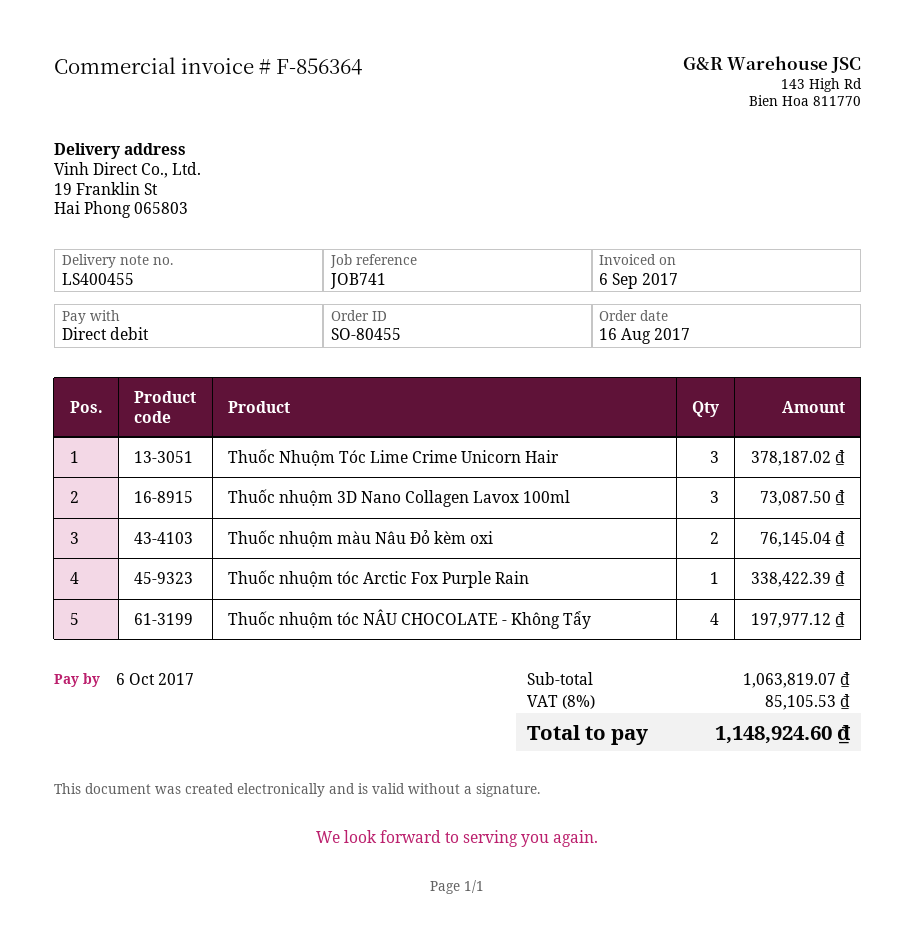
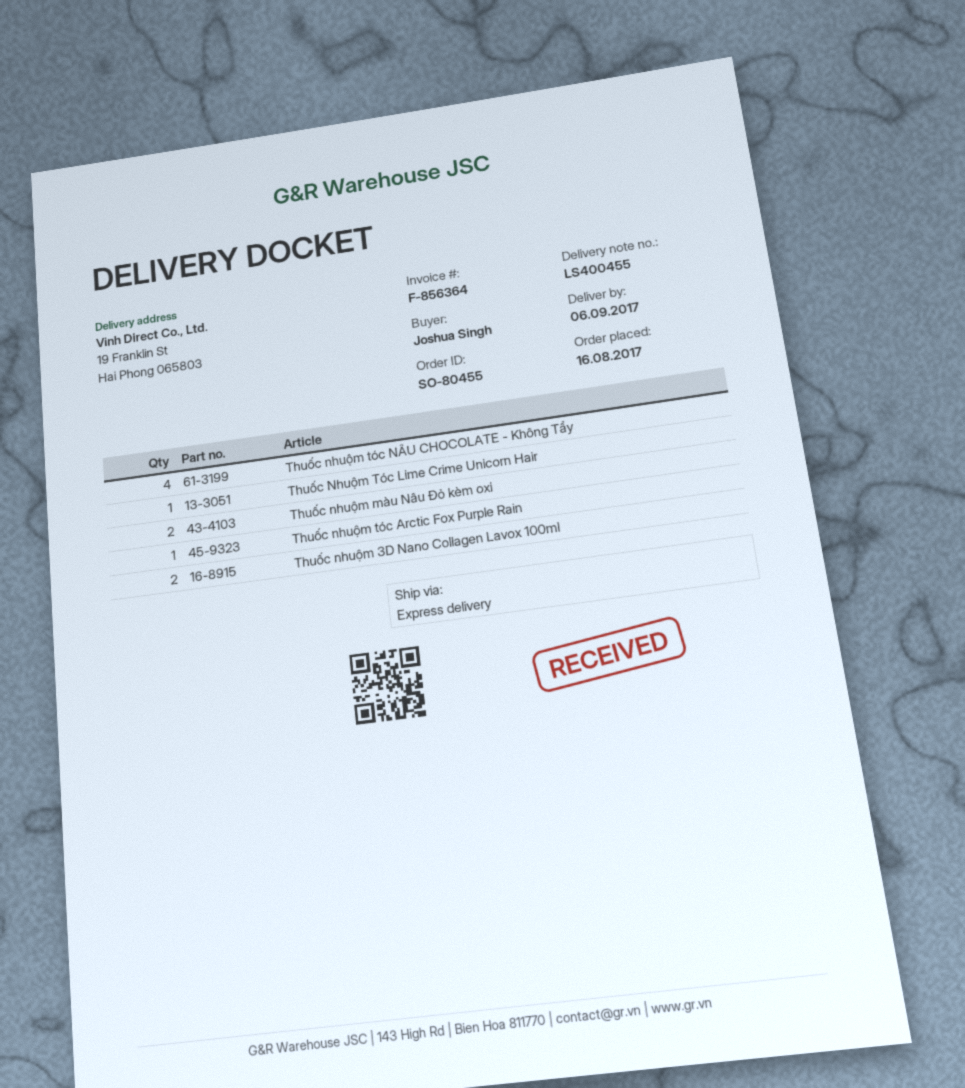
Thuốc Nhuộm Tóc Lime Crime Unicorn Hair: 3 -> 1
Thuốc nhuộm 3D Nano Collagen Lavox 100ml: 3 -> 2

